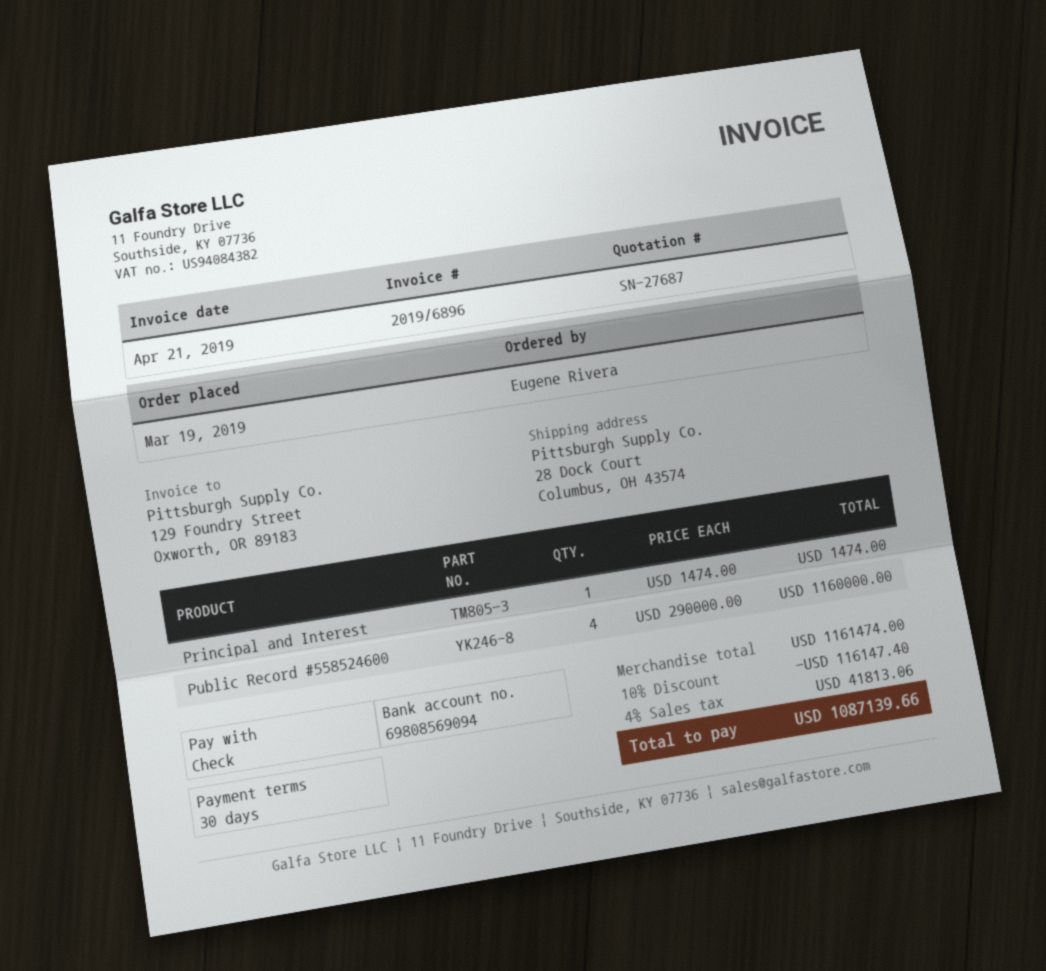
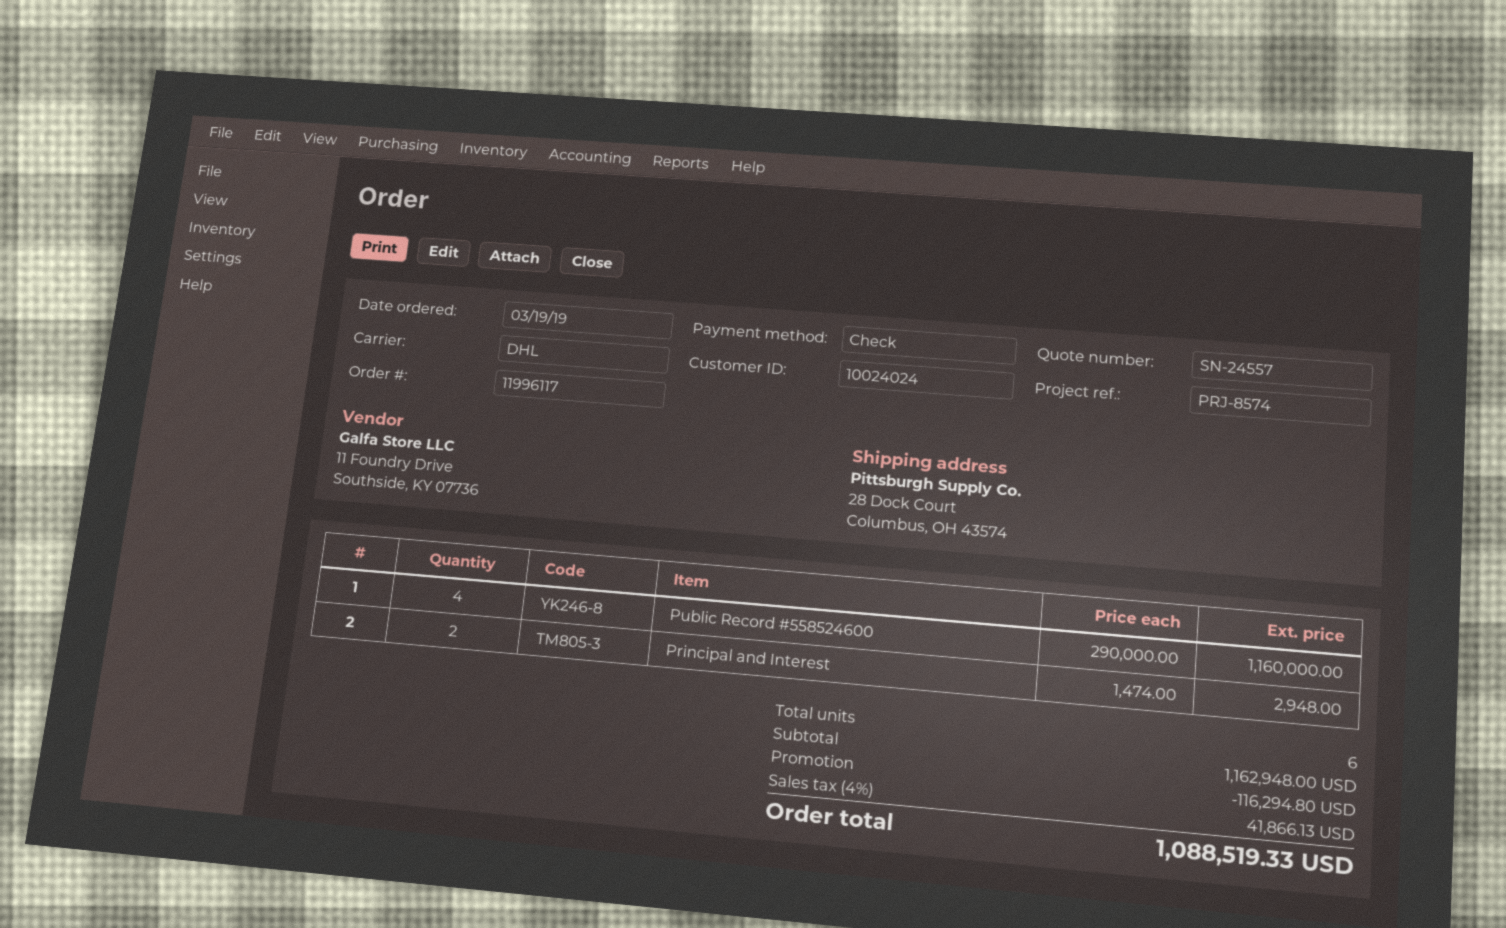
quote number: SN-27687 -> SN-24557
Principal and Interest: 1 x 1474.00 = 1474.00 -> 2 x 1474.00 = 2948.00
subtotal: 1161474.00 -> 1162948.00
discount: 116147.40 -> 116294.80
tax: 4% = 41813.06 -> 4% = 41866.13
total: 1087139.66 -> 1088519.33

